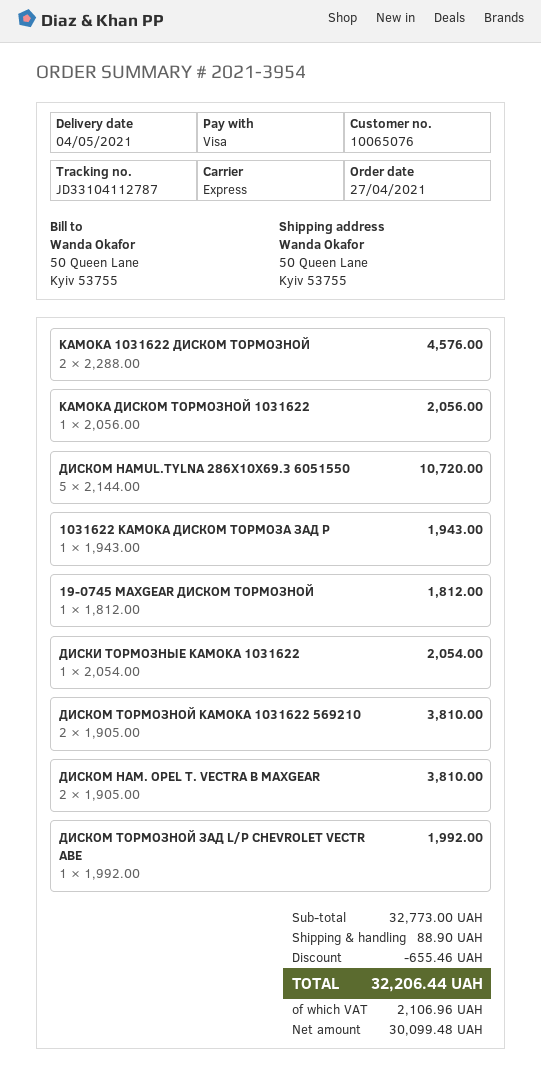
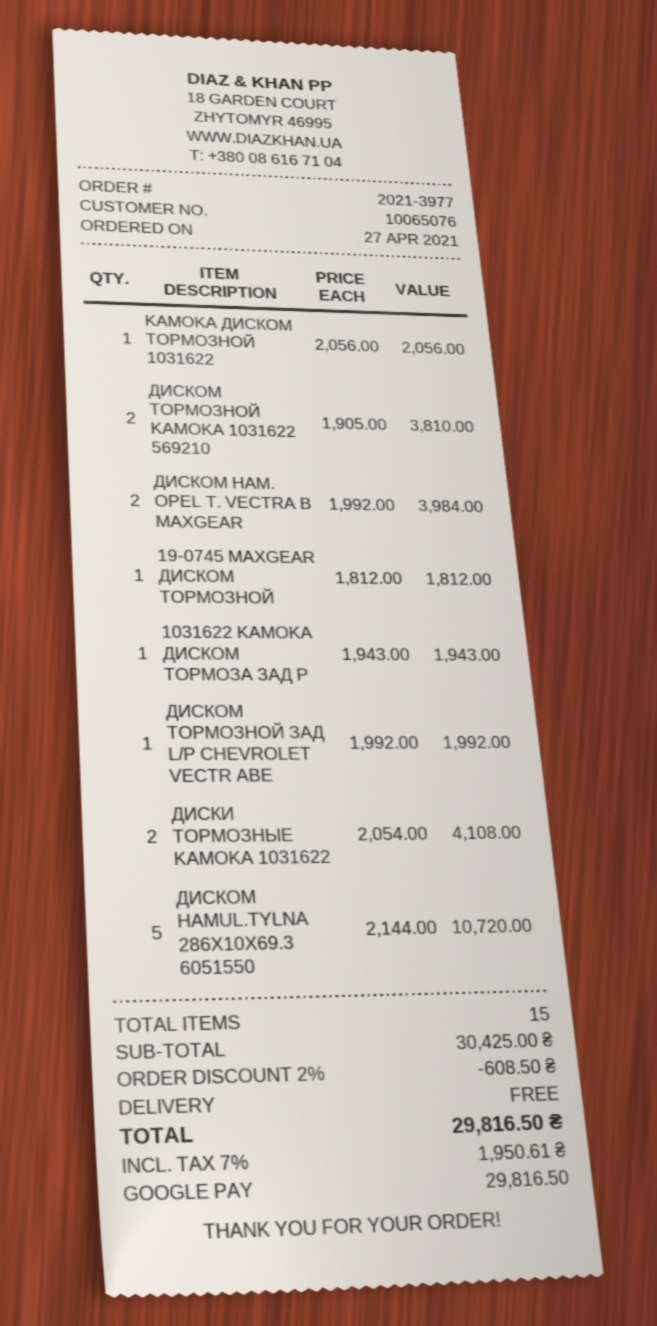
order number: 2021-3954 -> 2021-3977
payment method: Visa -> Google Pay
KAMOKA 1031622 ДИСКОМ ТОРМОЗНОЙ: 2 x 2288.00 = 4576.00 -> none
ДИСКИ ТОРМОЗНЫЕ KAMOKA 1031622: 1 x 2054.00 = 2054.00 -> 2 x 2054.00 = 4108.00
ДИСКОМ HAM. OPEL T. VECTRA B MAXGEAR: 2 x 1905.00 = 3810.00 -> 2 x 1992.00 = 3984.00
subtotal: 32773.00 -> 30425.00
discount: 655.46 -> 608.50
shipping: 88.90 -> 0.00
tax: 2106.96 -> 1950.61
total: 32206.44 -> 29816.50

